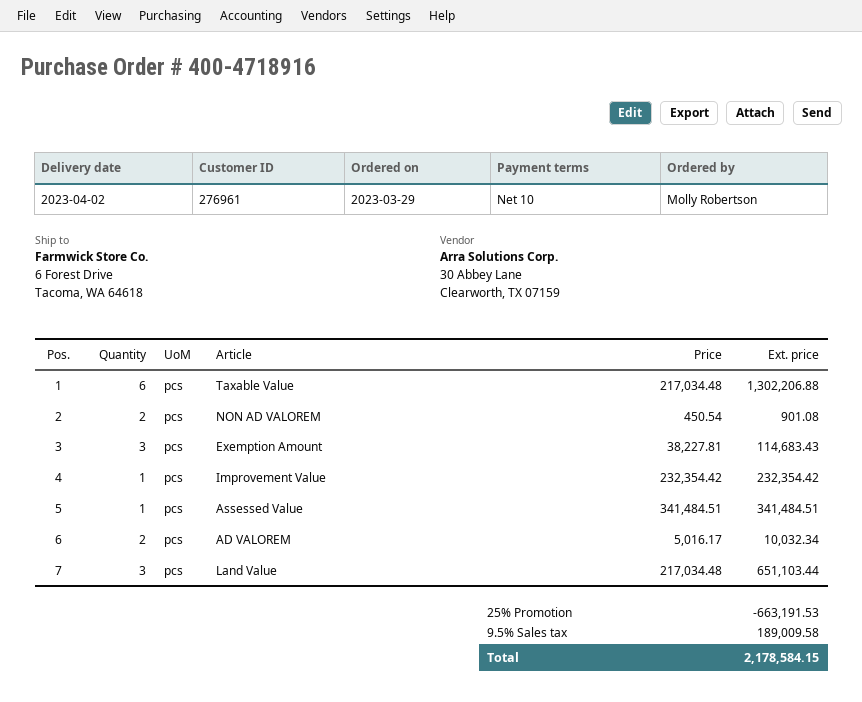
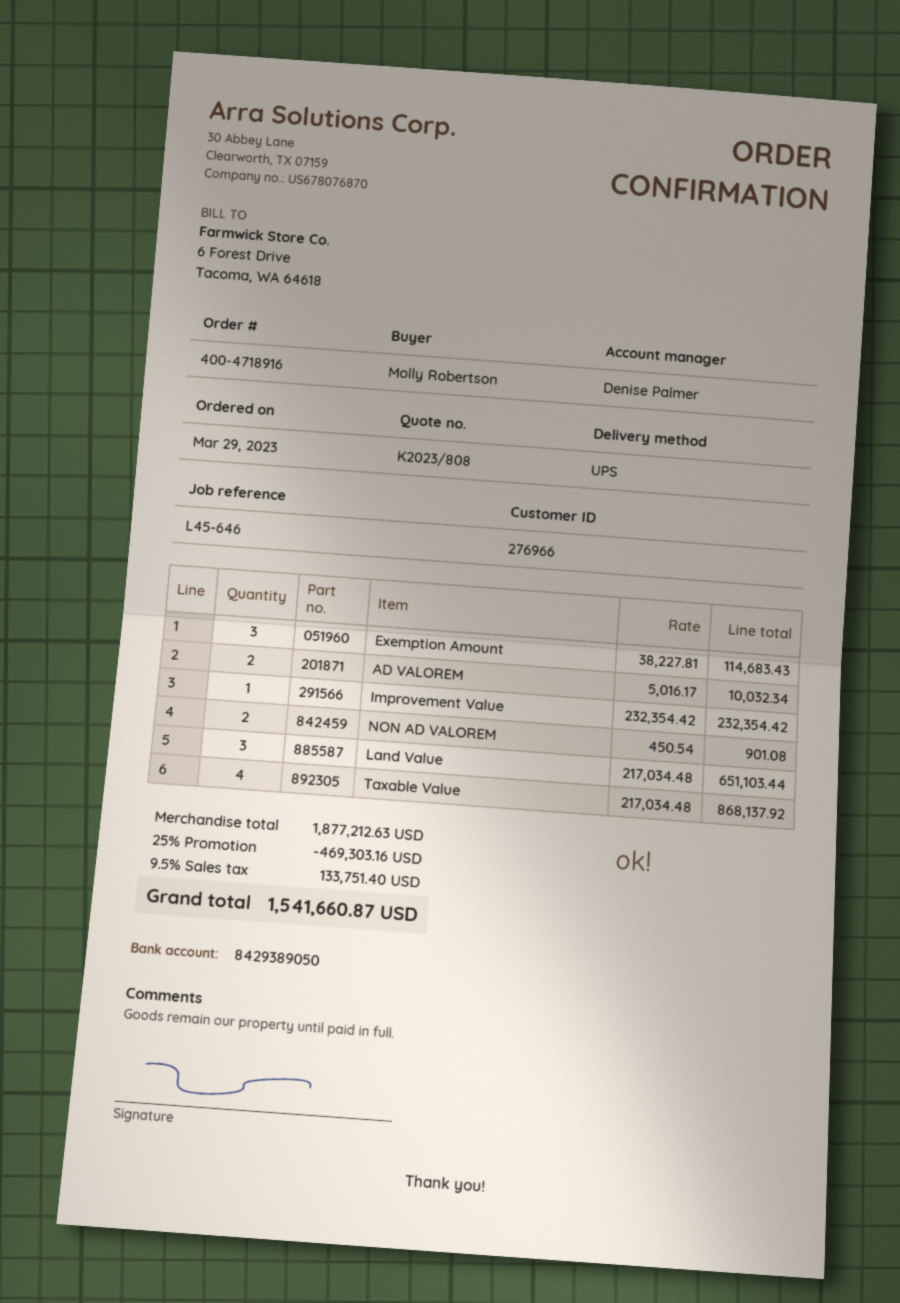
customer number: 276961 -> 276966
Taxable Value: 6 x 217034.48 = 1302206.88 -> 4 x 217034.48 = 868137.92
Assessed Value: 1 x 341484.51 = 341484.51 -> none
discount: 25% = 663191.53 -> 25% = 469303.16
tax: 9.5% = 189009.58 -> 9.5% = 133751.40
total: 2178584.15 -> 1541660.87

